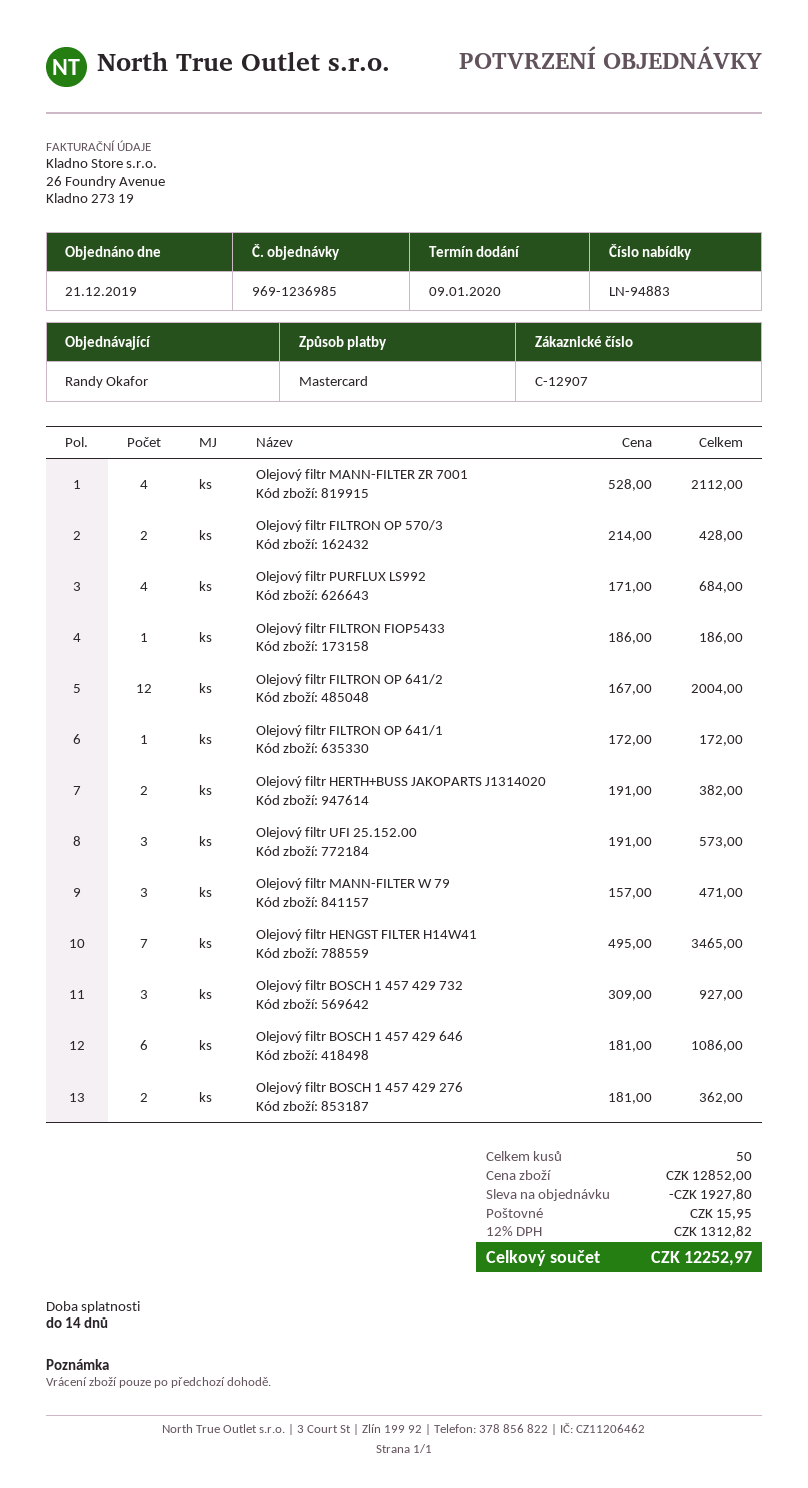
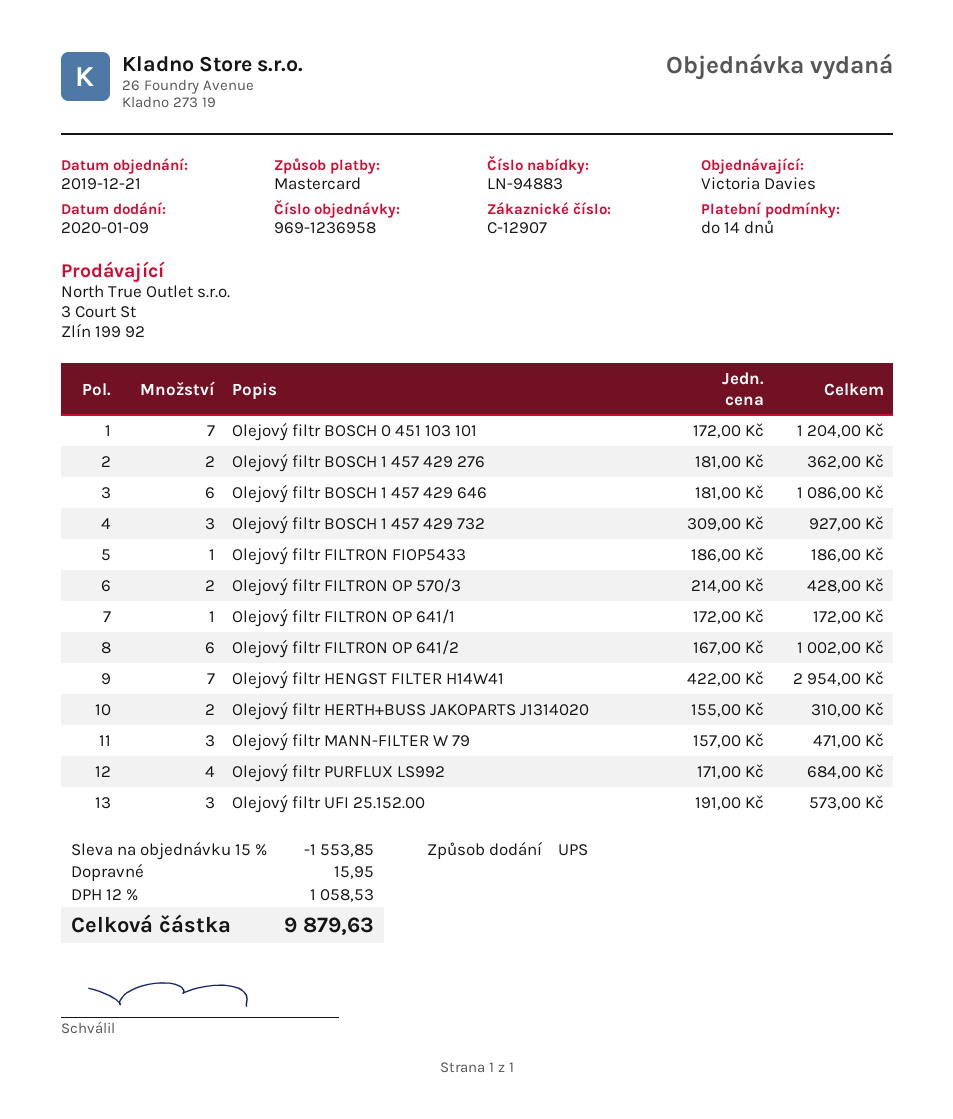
order number: 969-1236985 -> 969-1236958
ordered by: Randy Okafor -> Victoria Davies
Olejový filtr MANN-FILTER ZR 7001: 4 x 528.00 = 2112.00 -> none
Olejový filtr FILTRON OP 641/2: 12 x 167.00 = 2004.00 -> 6 x 167.00 = 1002.00
Olejový filtr HERTH+BUSS JAKOPARTS J1314020: 2 x 191.00 = 382.00 -> 2 x 155.00 = 310.00
Olejový filtr HENGST FILTER H14W41: 7 x 495.00 = 3465.00 -> 7 x 422.00 = 2954.00
Olejový filtr BOSCH 0 451 103 101: none -> 7 x 172.00 = 1204.00
discount: 1927.80 -> 1553.85
tax: 12% = 1312.82 -> 12% = 1058.53
total: 12252.97 -> 9879.63

